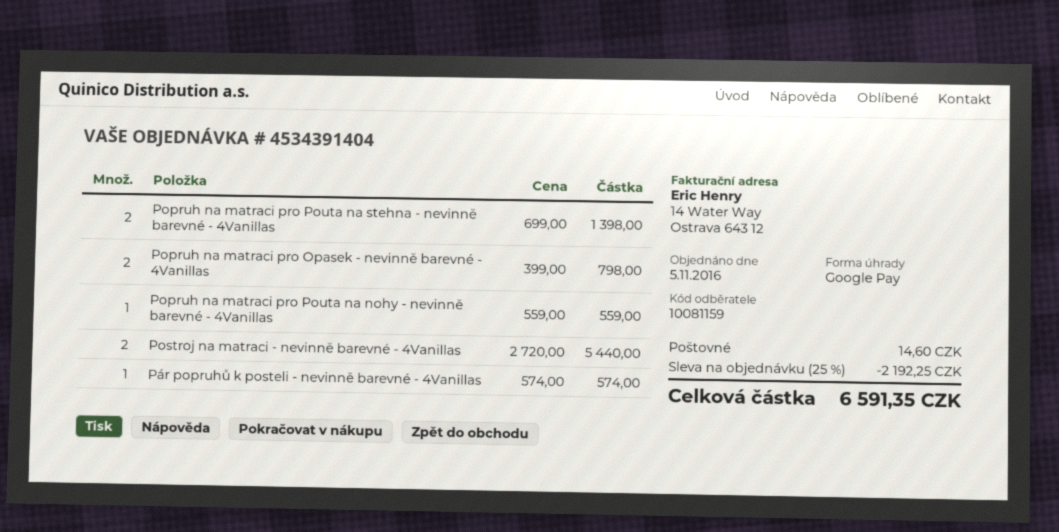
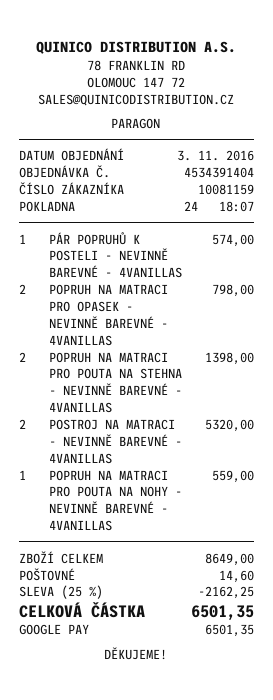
order date: 2016-11-05 -> 2016-11-03
Postroj na matraci - nevinně barevné - 4Vanillas: 2 for 5440.00 -> 2 for 5320.00
discount: 25% = 2192.25 -> 25% = 2162.25
total: 6591.35 -> 6501.35

